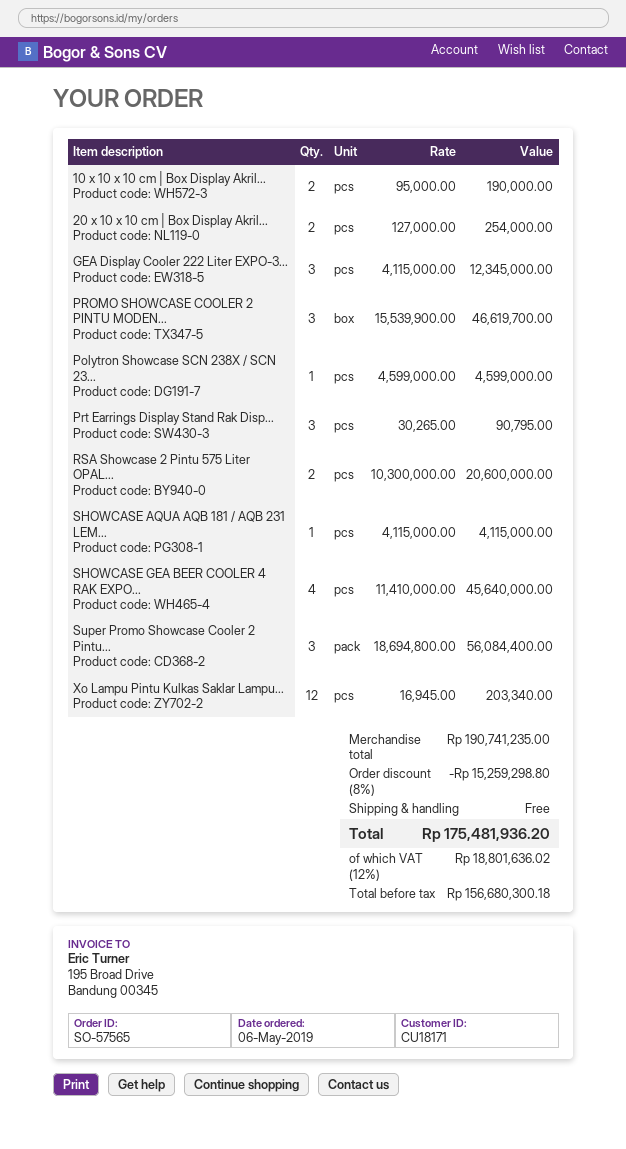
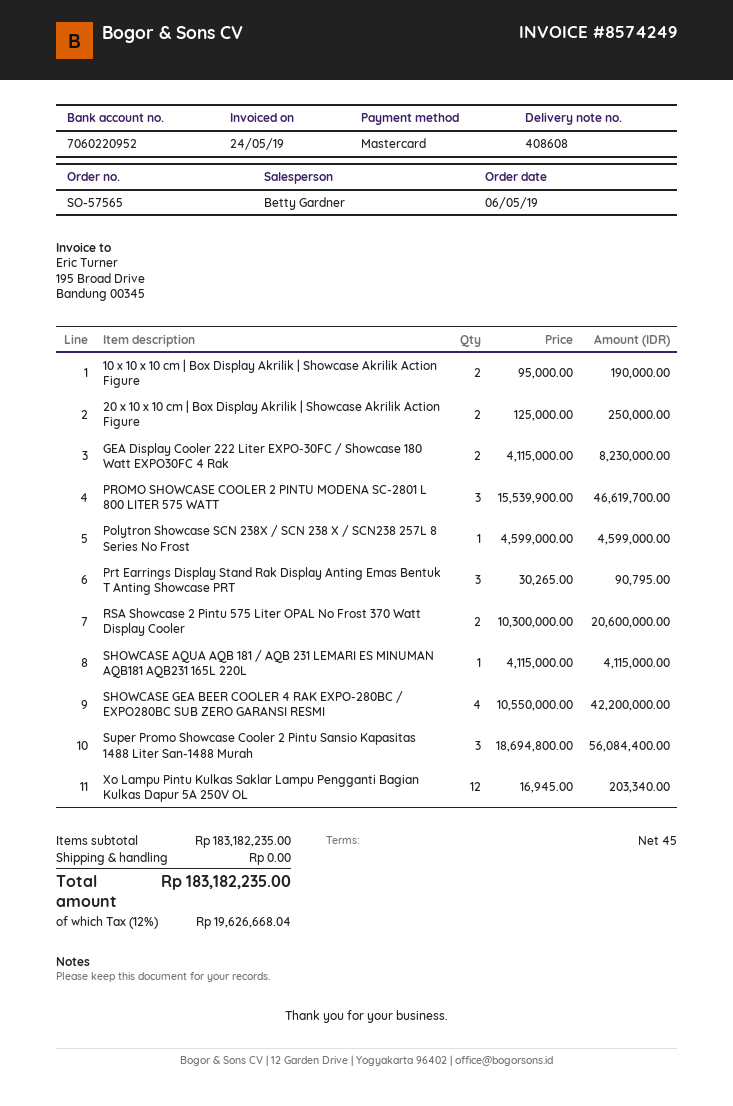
20 x 10 x 10 cm | Box Display Akril...: 2 x 127000.00 = 254000.00 -> 2 x 125000.00 = 250000.00
GEA Display Cooler 222 Liter EXPO-3...: 3 x 4115000.00 = 12345000.00 -> 2 x 4115000.00 = 8230000.00
SHOWCASE GEA BEER COOLER 4 RAK EXPO...: 4 x 11410000.00 = 45640000.00 -> 4 x 10550000.00 = 42200000.00
subtotal: 190741235.00 -> 183182235.00
discount: 8% = 15259298.80 -> none
tax: 12% = 18801636.02 -> 12% = 19626668.04
total: 175481936.20 -> 183182235.00

